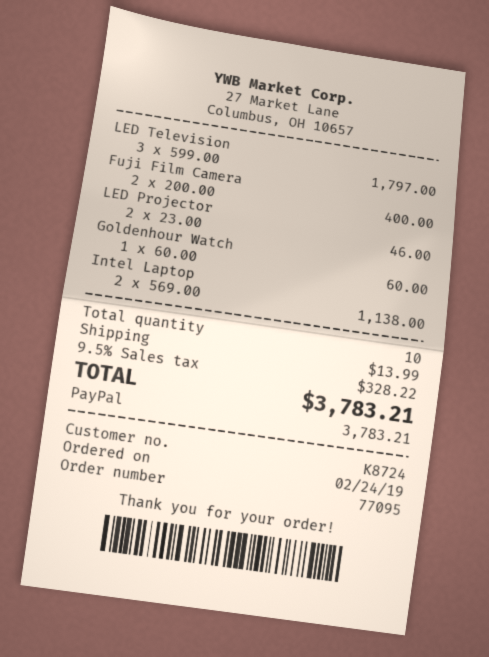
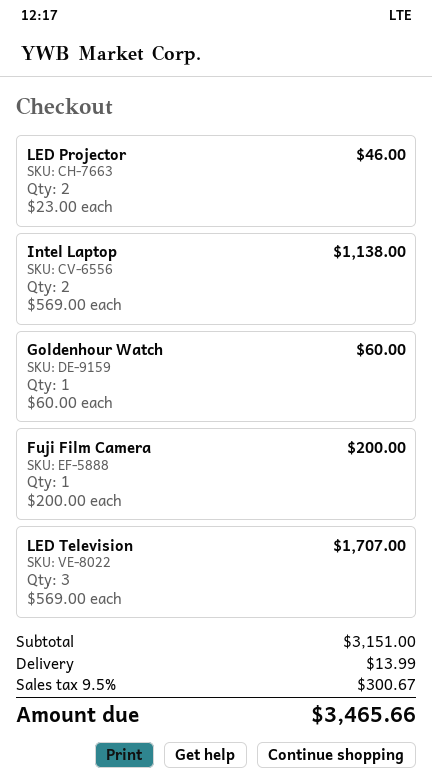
LED Television: 3 x 599.00 = 1797.00 -> 3 x 569.00 = 1707.00
Fuji Film Camera: 2 x 200.00 = 400.00 -> 1 x 200.00 = 200.00
tax: 9.5% = 328.22 -> 9.5% = 300.67
total: 3783.21 -> 3465.66

